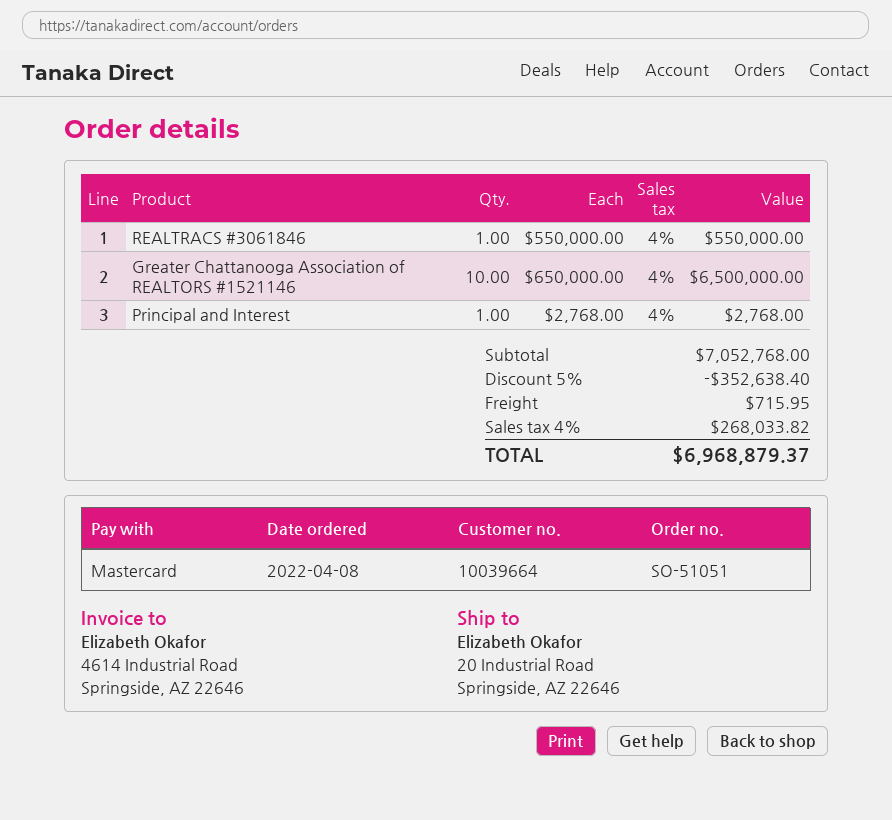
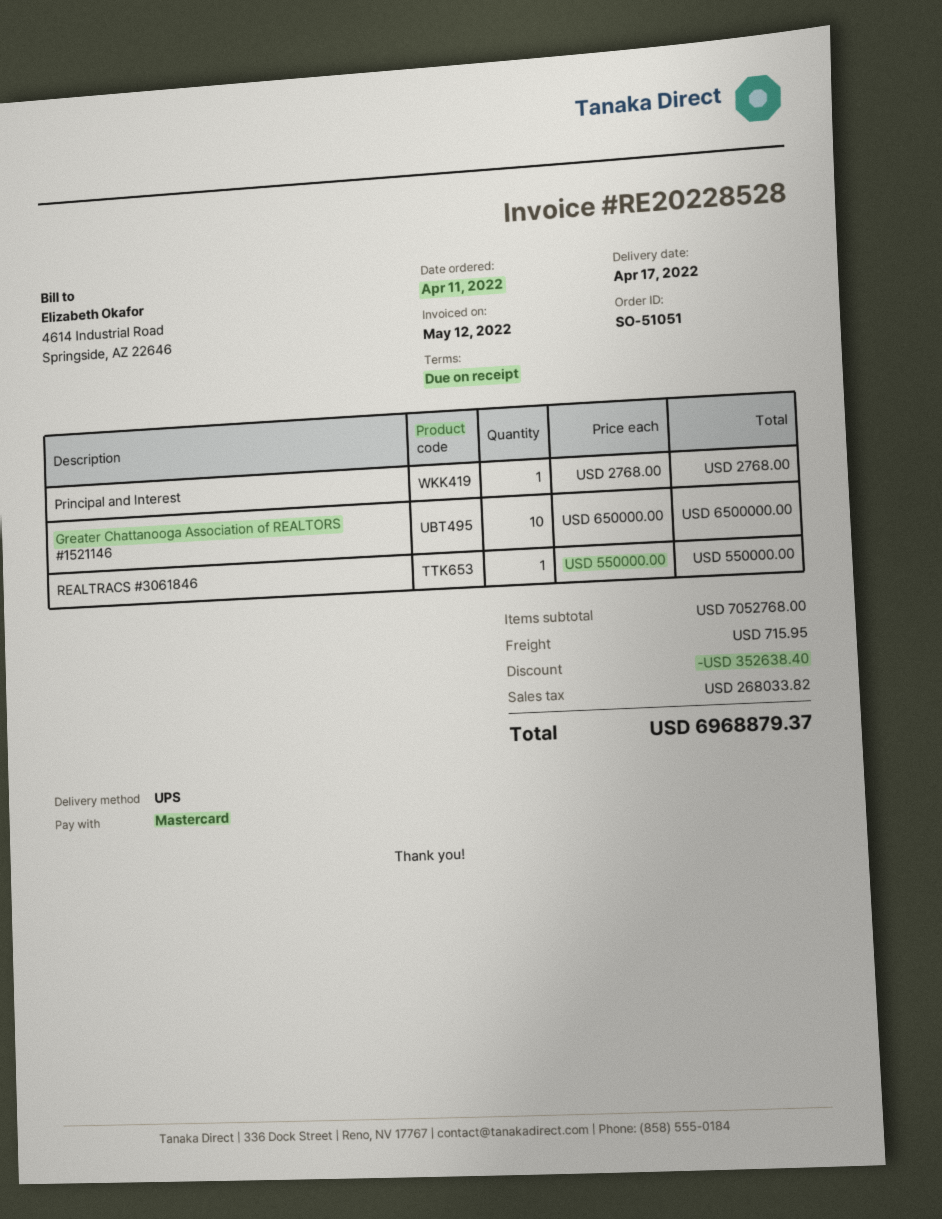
order date: 2022-04-08 -> 2022-04-11

